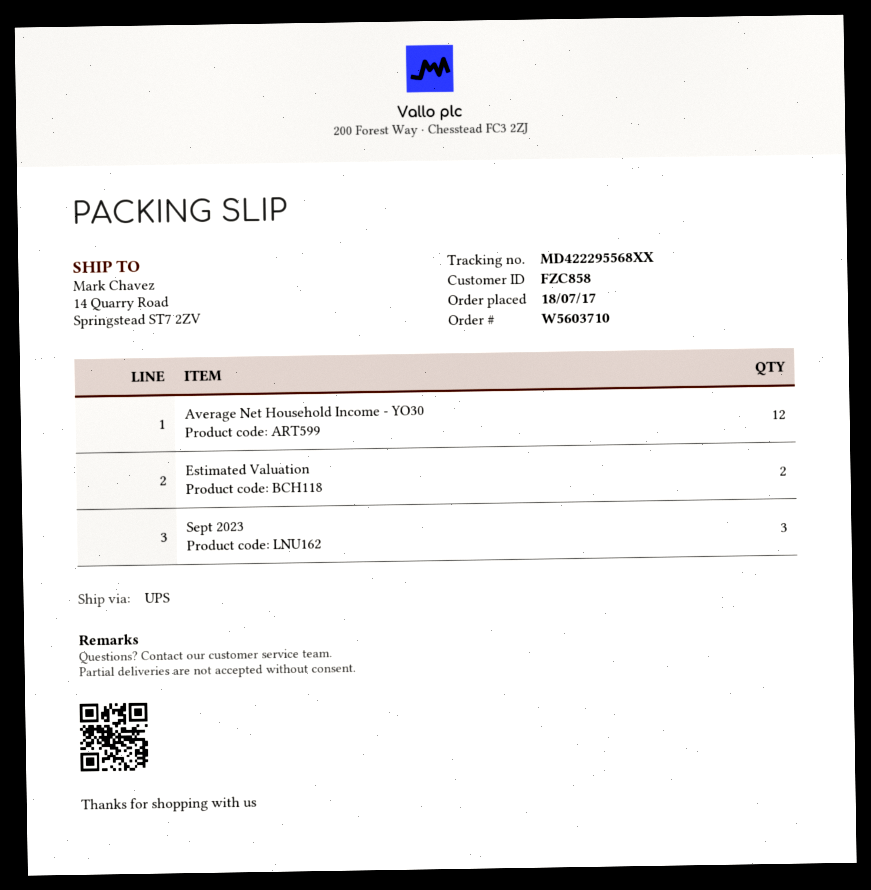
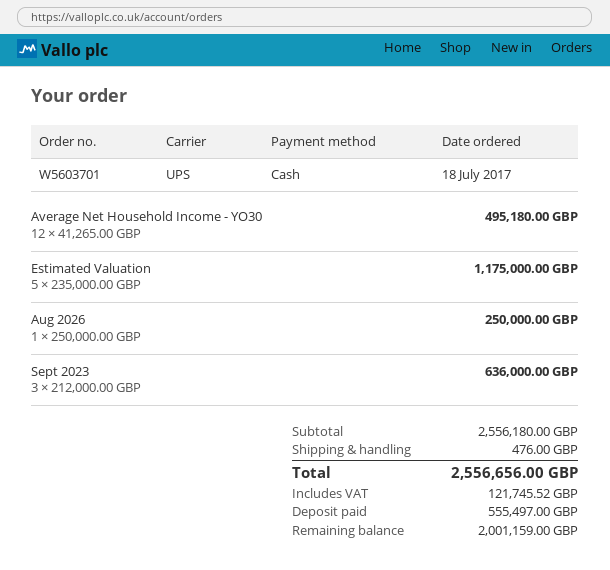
order number: W5603710 -> W5603701
Estimated Valuation: 2 -> 5
Aug 2026: none -> 1

